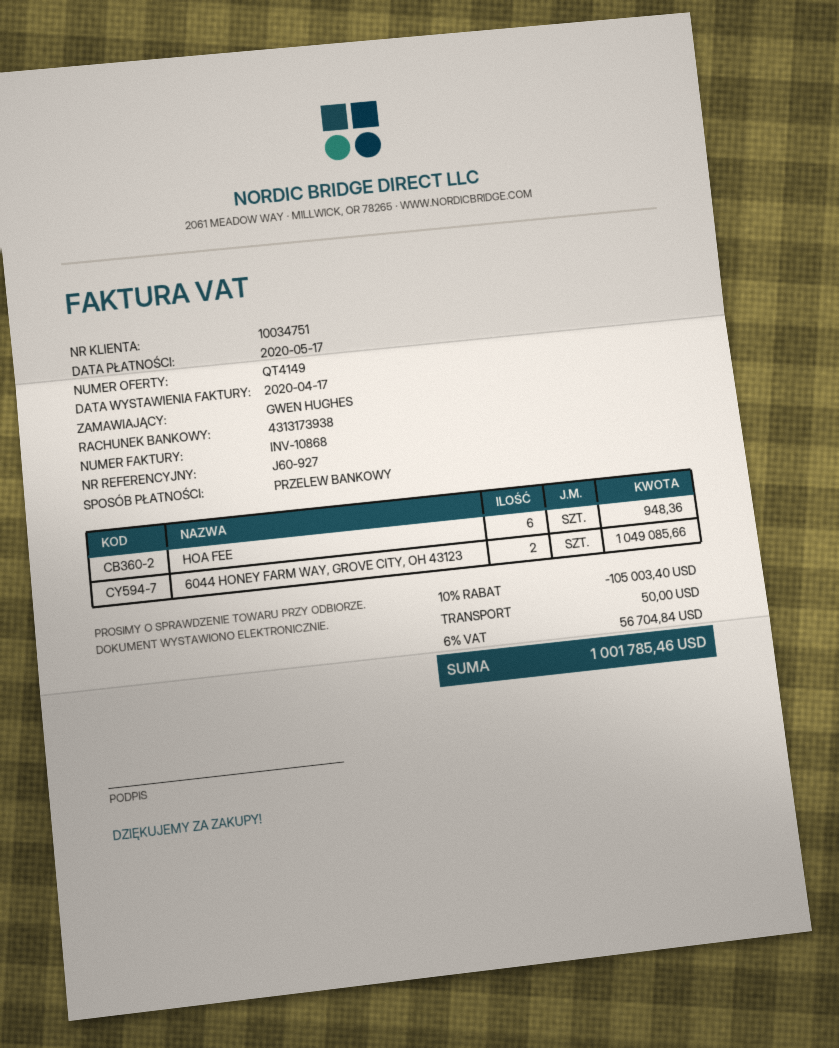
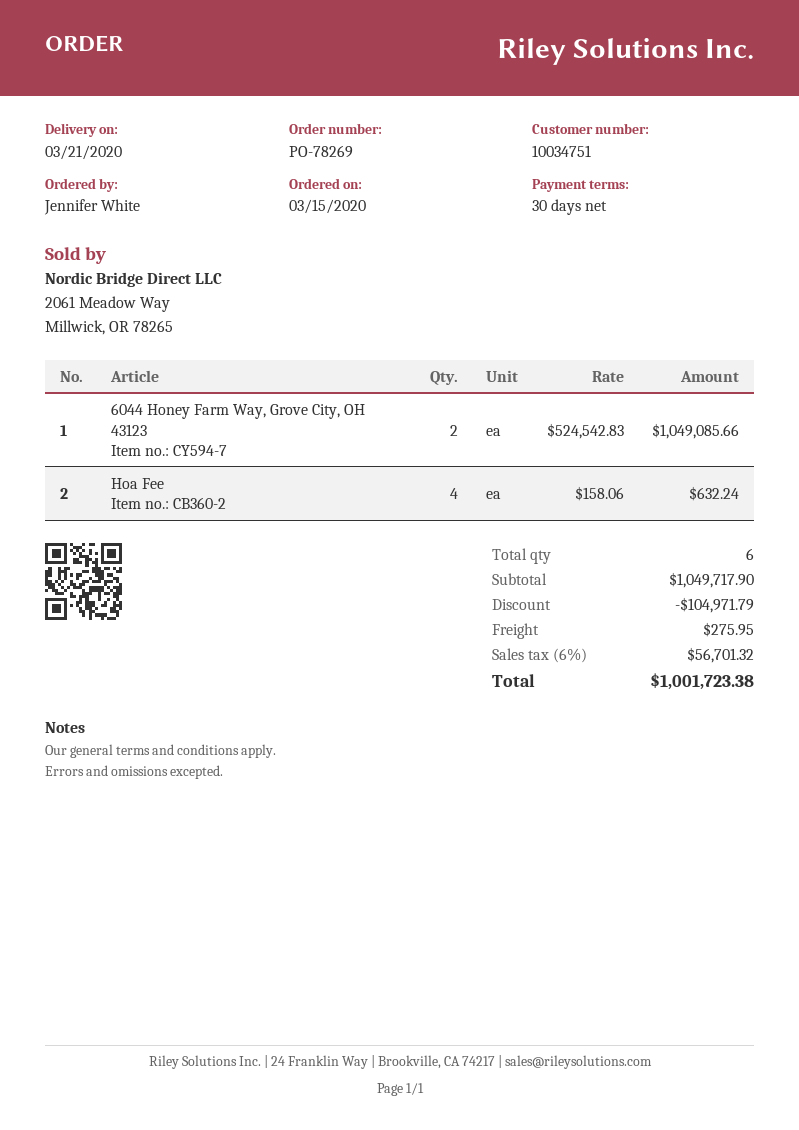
ordered by: GWEN HUGHES -> Jennifer White
HOA FEE: 6 for 948.36 -> 4 for 632.24
discount: 105003.40 -> 104971.79
shipping: 50.00 -> 275.95
tax: 6% = 56704.84 -> 6% = 56701.32
total: 1001785.46 -> 1001723.38

